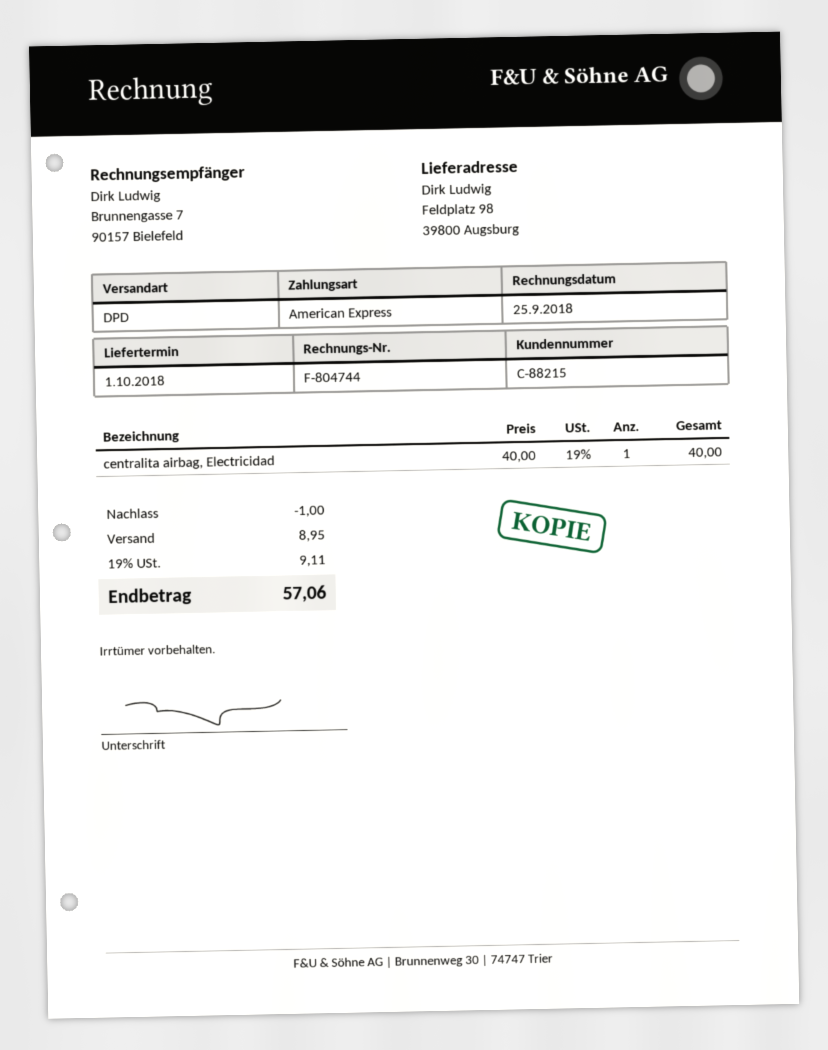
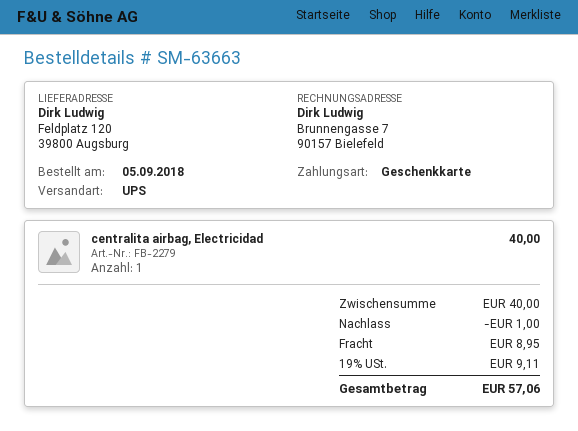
payment method: American Express -> gift card
shipping method: DPD -> UPS
ship to: Feldplatz 98, 39800 Augsburg -> Feldplatz 120, 39800 Augsburg

